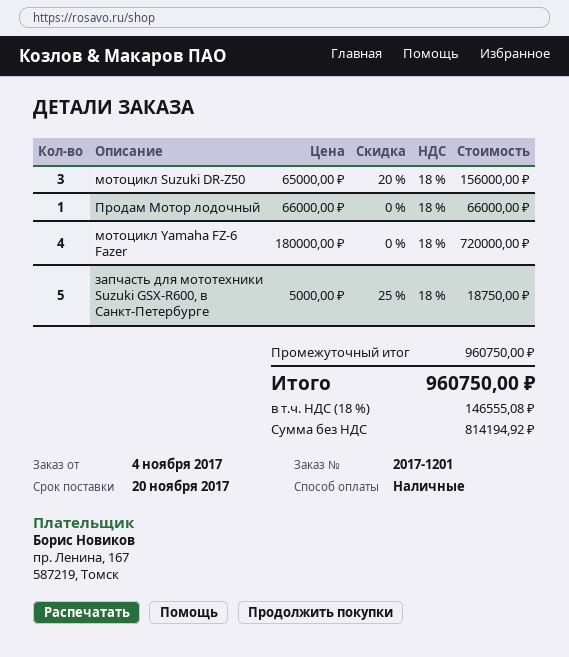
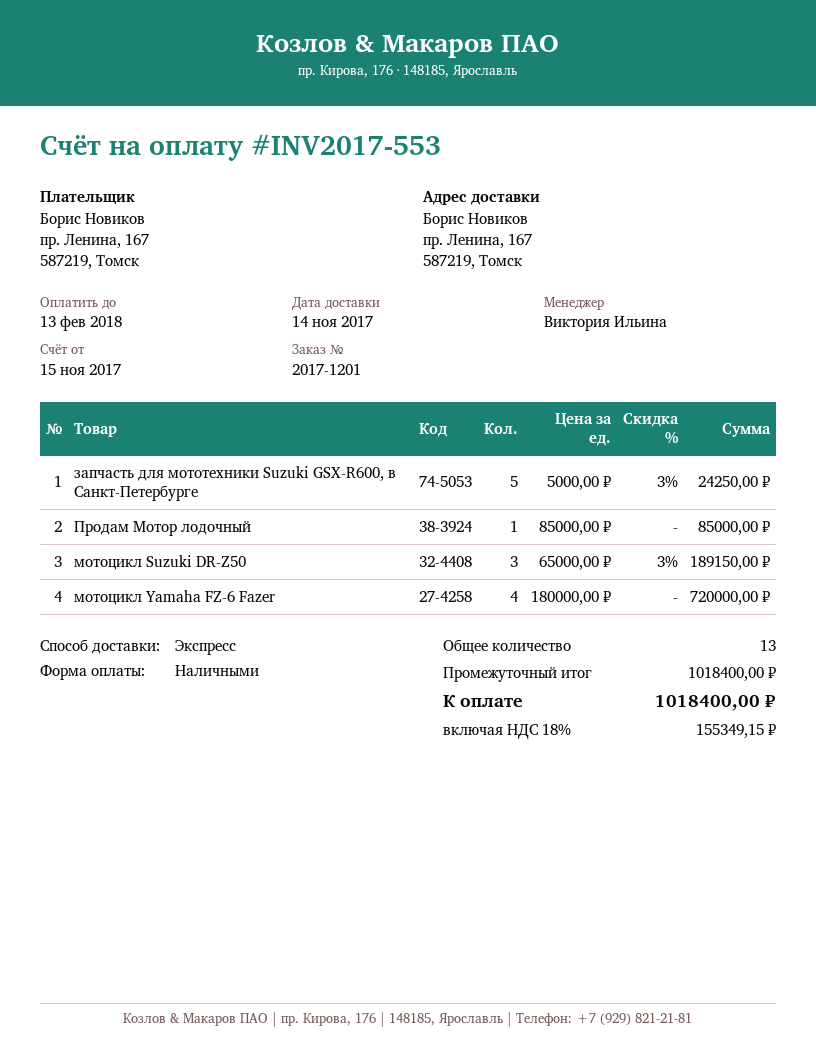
delivery date: 2017-11-20 -> 2017-11-14
мотоцикл Suzuki DR-Z50: 3 x 65000.00 - 20% = 156000.00 -> 3 x 65000.00 - 3% = 189150.00
Продам Мотор лодочный: 1 x 66000.00 = 66000.00 -> 1 x 85000.00 = 85000.00
запчасть для мототехники Suzuki GSX-R600, в Санкт-Петербурге: 5 x 5000.00 - 25% = 18750.00 -> 5 x 5000.00 - 3% = 24250.00
subtotal: 960750.00 -> 1018400.00
tax: 18% = 146555.08 -> 18% = 155349.15
total: 960750.00 -> 1018400.00

